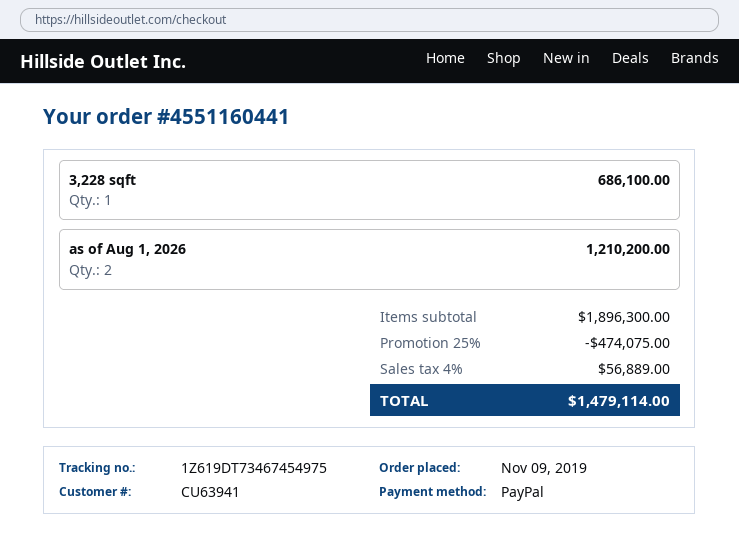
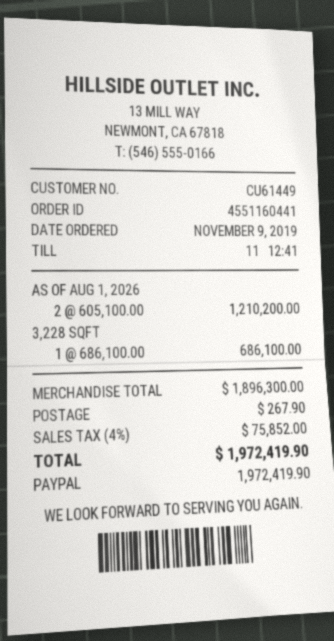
customer number: CU63941 -> CU61449
discount: 25% = 474075.00 -> none
shipping: none -> 267.90
tax: 4% = 56889.00 -> 4% = 75852.00
total: 1479114.00 -> 1972419.90

